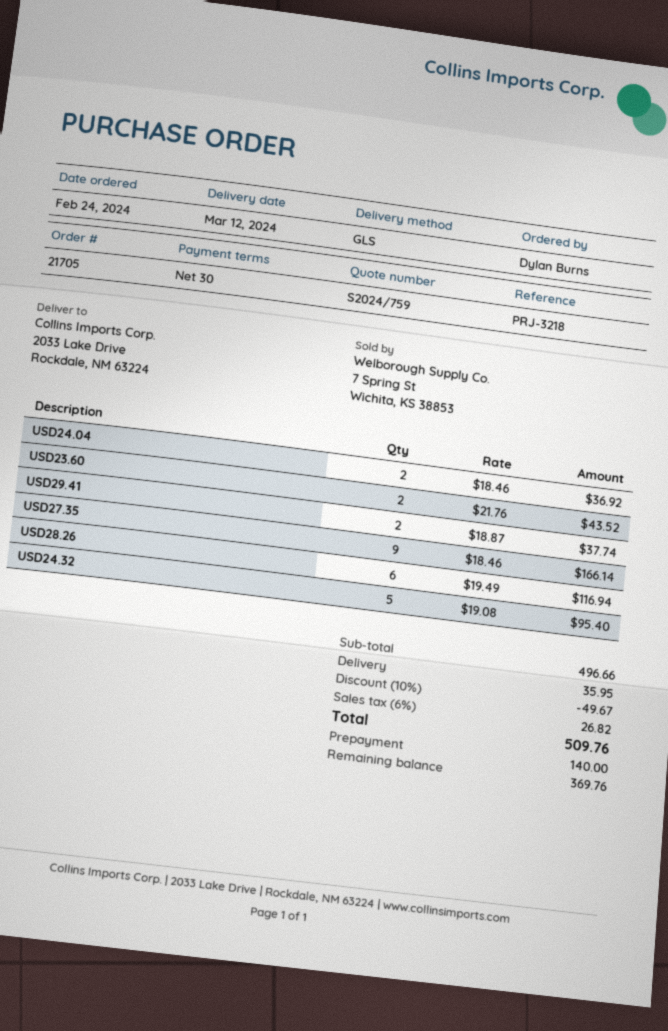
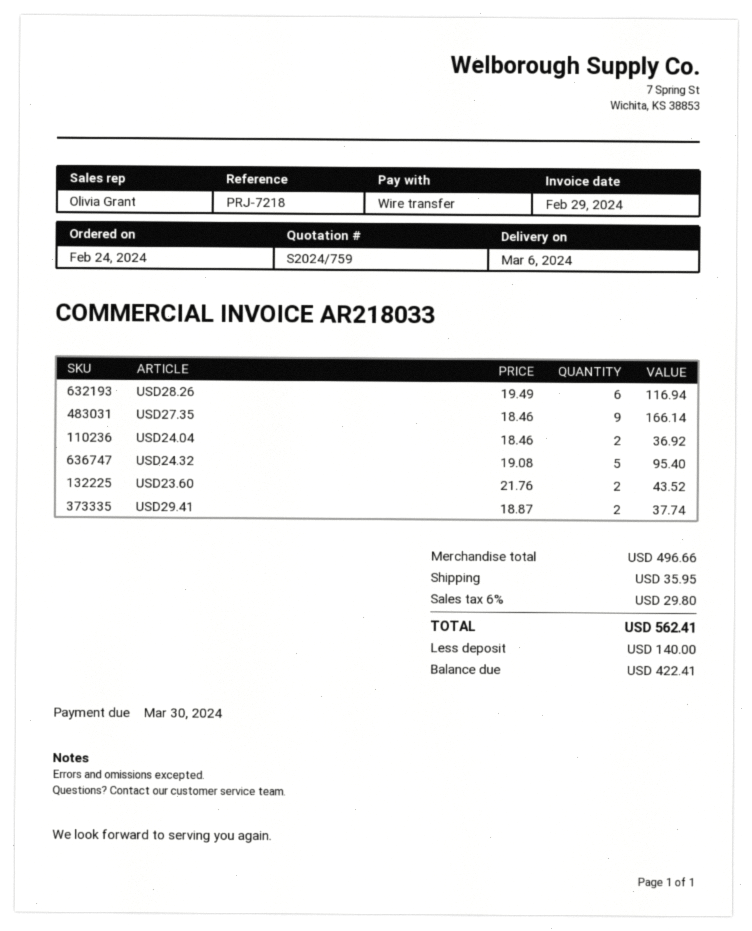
delivery date: 2024-03-12 -> 2024-03-06
reference: PRJ-3218 -> PRJ-7218
discount: 10% = 49.67 -> none
tax: 6% = 26.82 -> 6% = 29.80
total: 509.76 -> 562.41
balance: 369.76 -> 422.41

